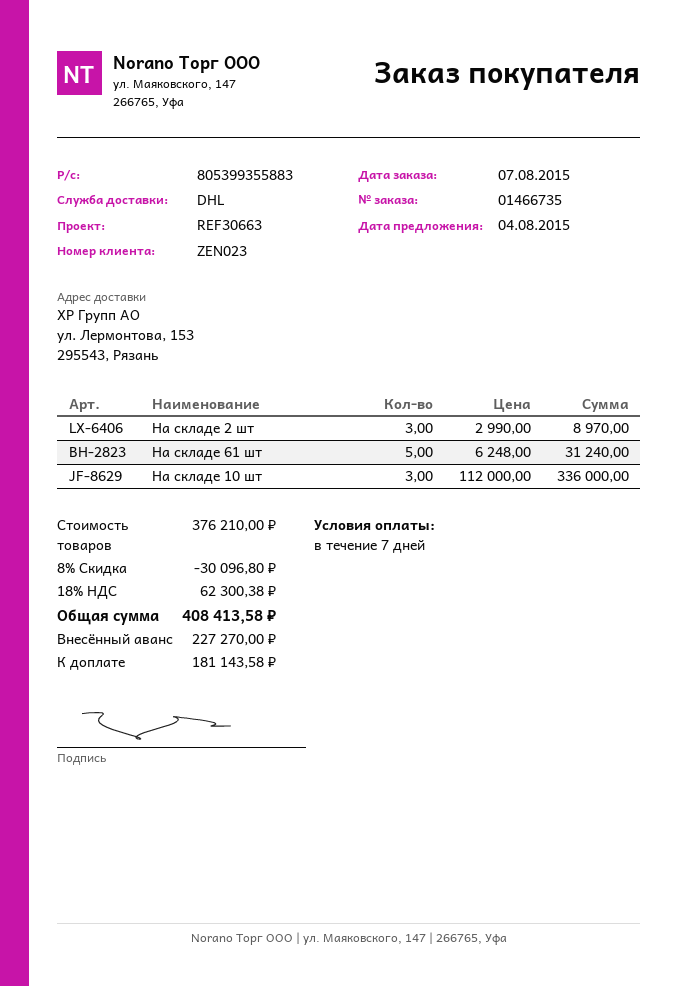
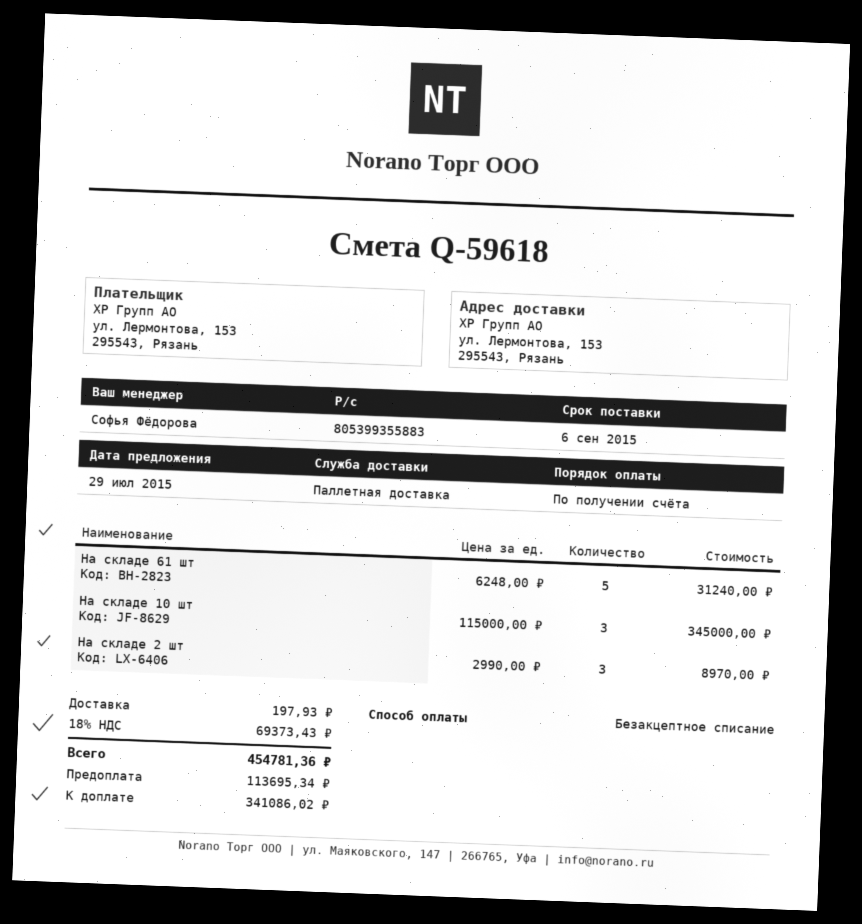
quote date: 2015-08-04 -> 2015-07-29
payment terms: 7 days -> on receipt
shipping method: DHL -> pallet freight
На складе 10 шт: 3 x 112000.00 = 336000.00 -> 3 x 115000.00 = 345000.00
discount: 8% = 30096.80 -> none
shipping: none -> 197.93
tax: 18% = 62300.38 -> 18% = 69373.43
total: 408413.58 -> 454781.36
deposit: 227270.00 -> 113695.34
balance: 181143.58 -> 341086.02

